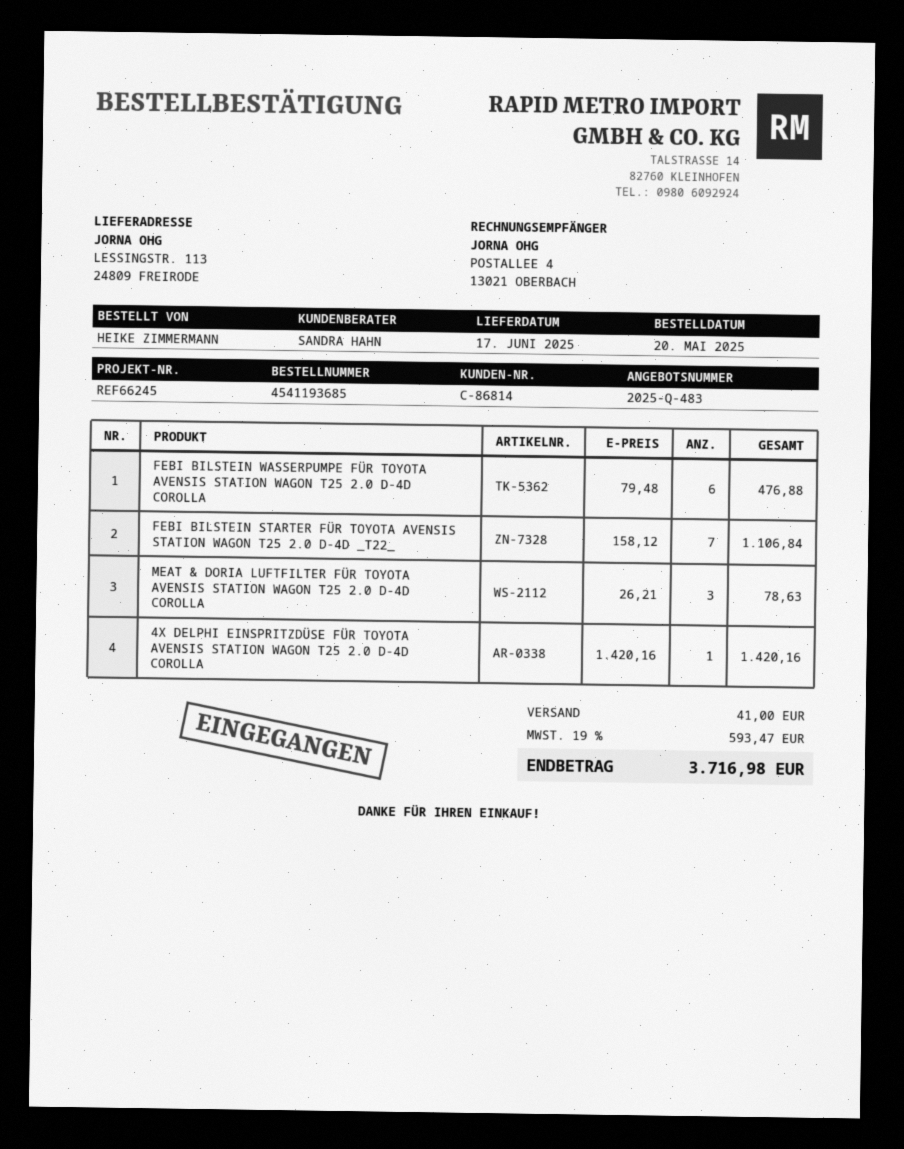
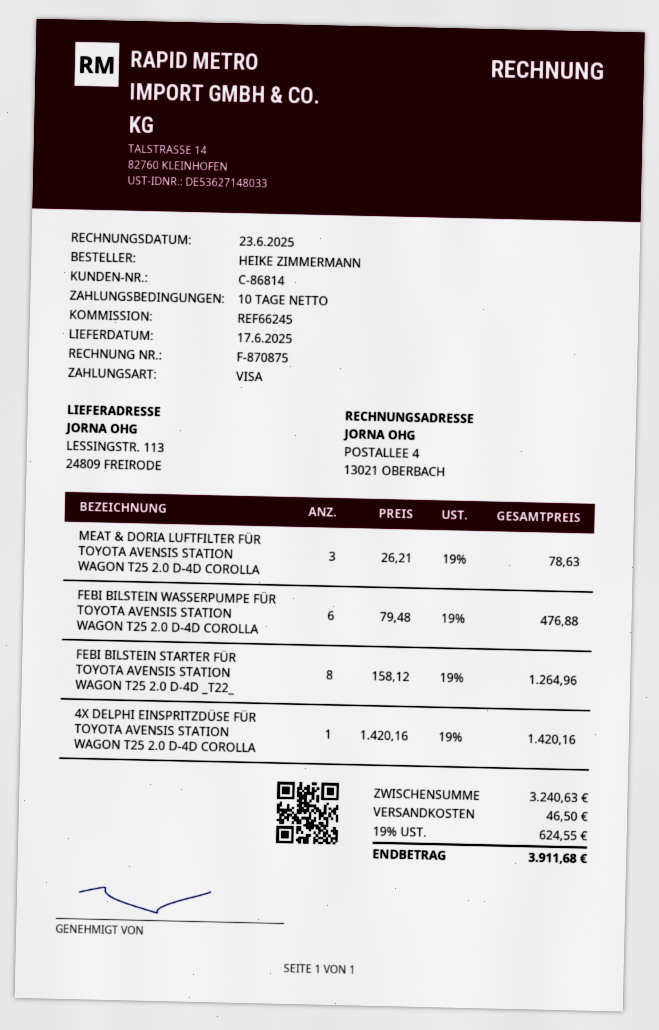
FEBI BILSTEIN STARTER FÜR TOYOTA AVENSIS STATION WAGON T25 2.0 D-4D _T22_: 7 x 158.12 = 1106.84 -> 8 x 158.12 = 1264.96
shipping: 41.00 -> 46.50
tax: 19% = 593.47 -> 19% = 624.55
total: 3716.98 -> 3911.68

